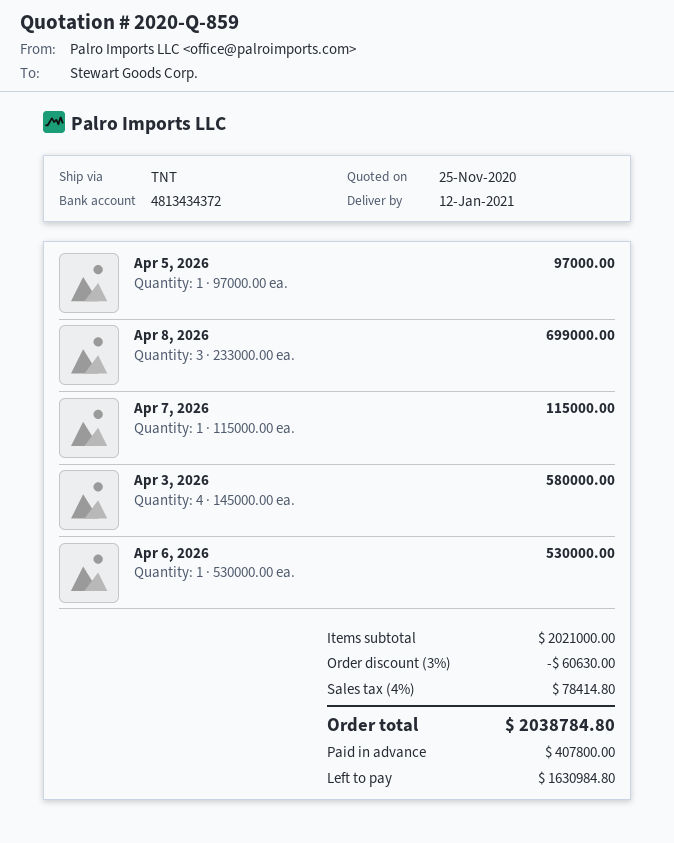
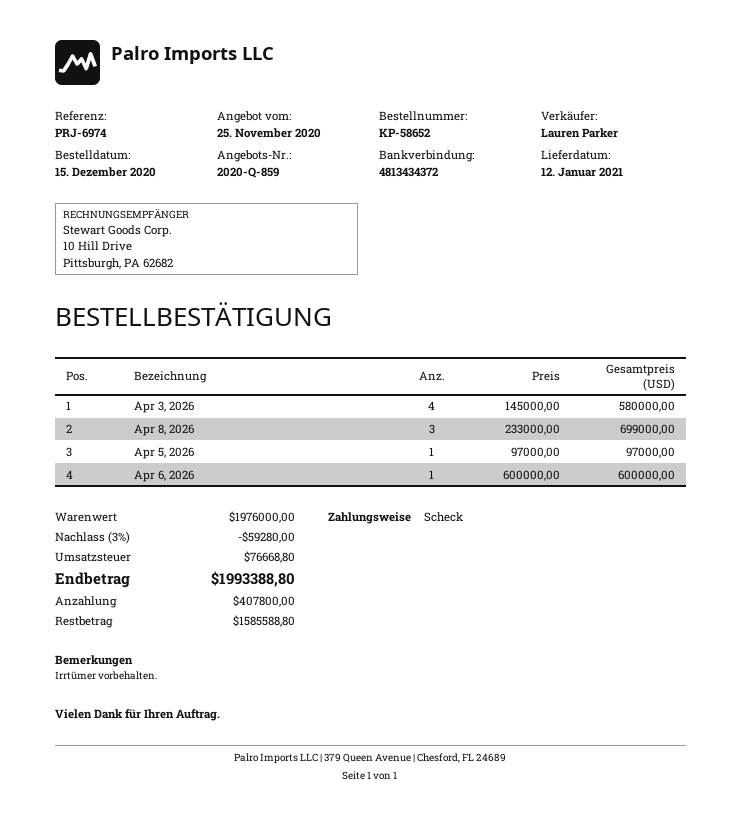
Apr 7, 2026: 1 x 115000.00 = 115000.00 -> none
Apr 6, 2026: 1 x 530000.00 = 530000.00 -> 1 x 600000.00 = 600000.00
subtotal: 2021000.00 -> 1976000.00
discount: 3% = 60630.00 -> 3% = 59280.00
tax: 78414.80 -> 76668.80
total: 2038784.80 -> 1993388.80
balance: 1630984.80 -> 1585588.80

